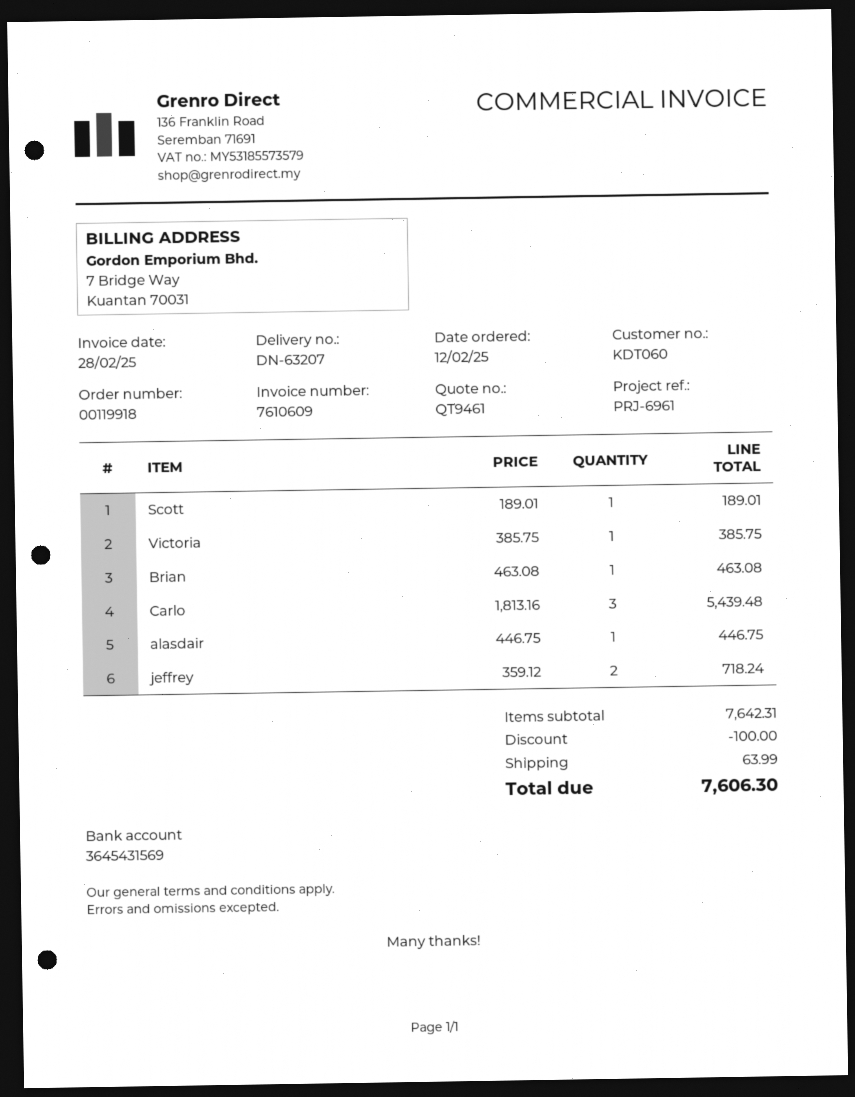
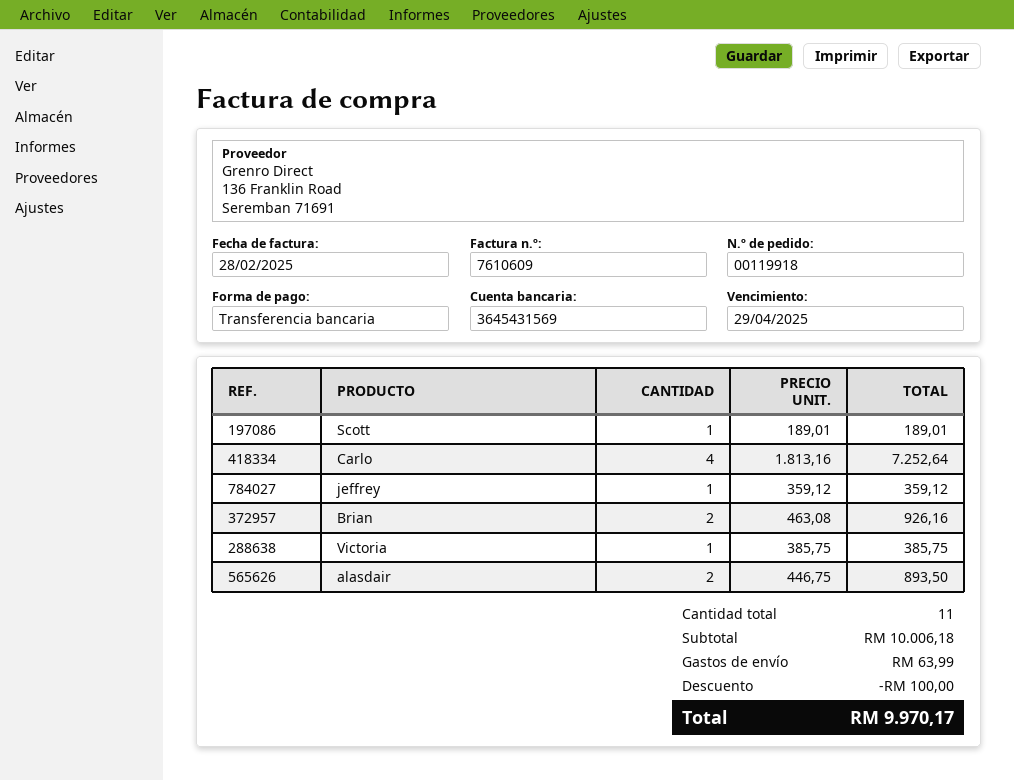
Brian: 1 x 463.08 = 463.08 -> 2 x 463.08 = 926.16
Carlo: 3 x 1813.16 = 5439.48 -> 4 x 1813.16 = 7252.64
alasdair: 1 x 446.75 = 446.75 -> 2 x 446.75 = 893.50
jeffrey: 2 x 359.12 = 718.24 -> 1 x 359.12 = 359.12
subtotal: 7642.31 -> 10006.18
total: 7606.30 -> 9970.17

